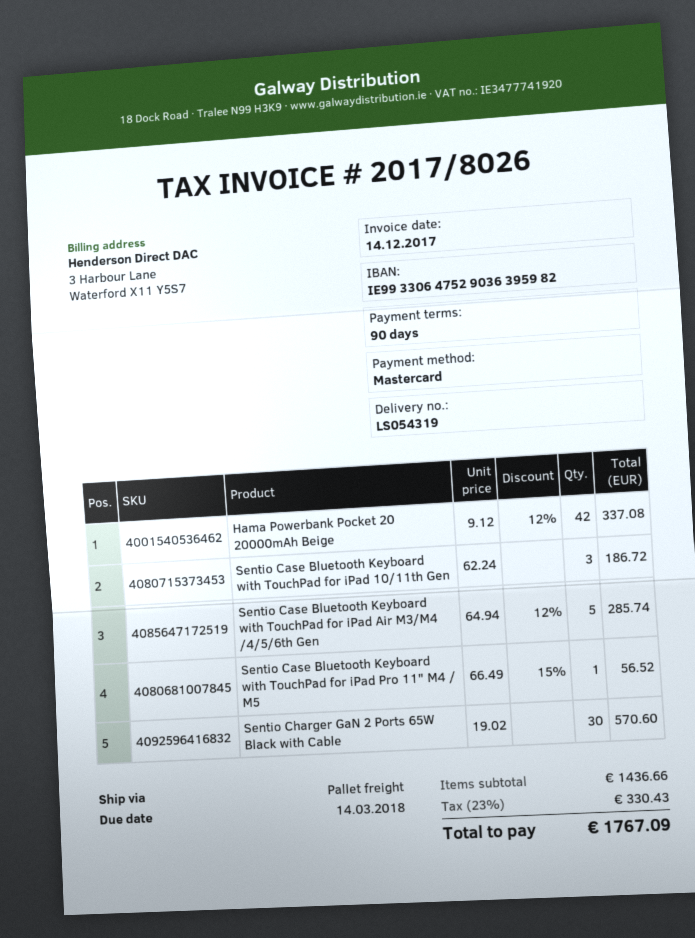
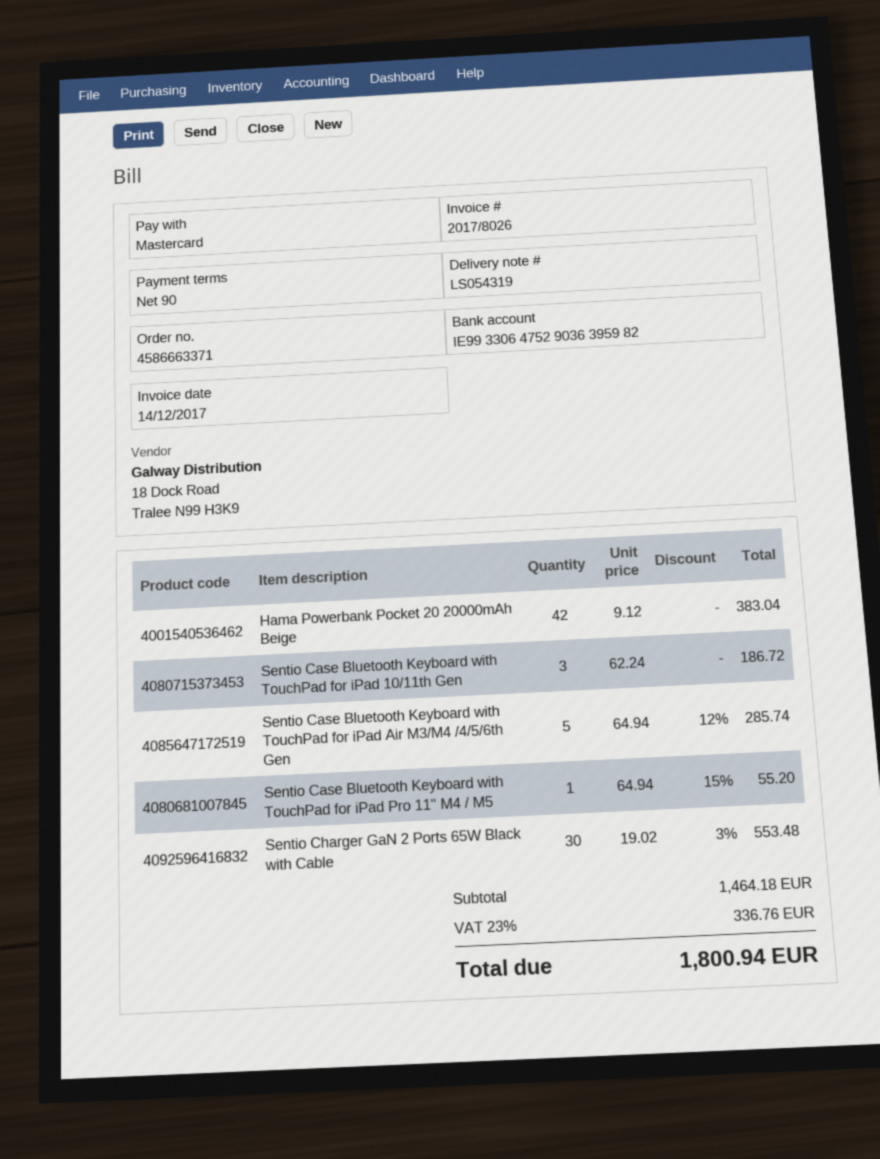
Hama Powerbank Pocket 20 20000mAh Beige: 42 x 9.12 - 12% = 337.08 -> 42 x 9.12 = 383.04
Sentio Case Bluetooth Keyboard with TouchPad for iPad Pro 11" M4 / M5: 1 x 66.49 - 15% = 56.52 -> 1 x 64.94 - 15% = 55.20
Sentio Charger GaN 2 Ports 65W Black with Cable: 30 x 19.02 = 570.60 -> 30 x 19.02 - 3% = 553.48
subtotal: 1436.66 -> 1464.18
tax: 23% = 330.43 -> 23% = 336.76
total: 1767.09 -> 1800.94

